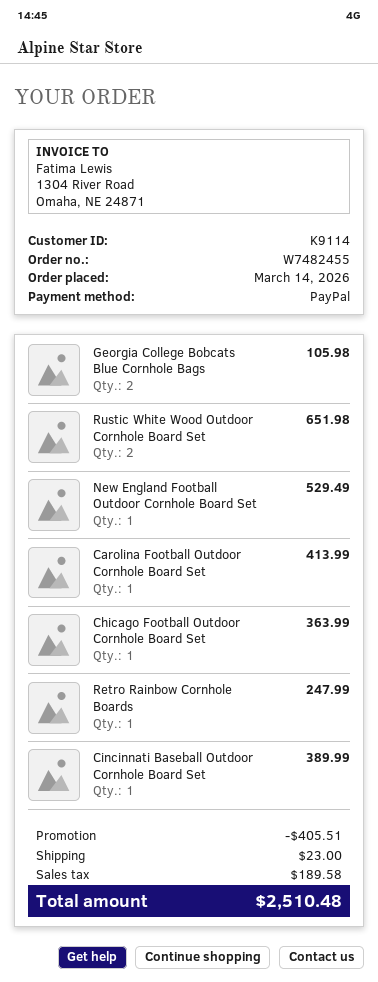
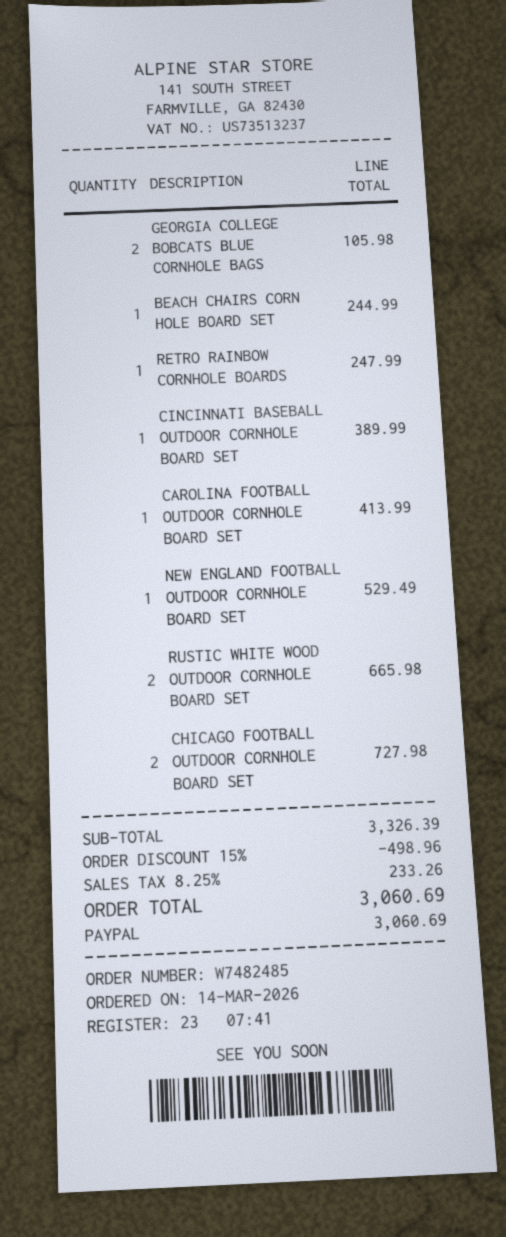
order number: W7482455 -> W7482485
Rustic White Wood Outdoor Cornhole Board Set: 2 for 651.98 -> 2 for 665.98
Chicago Football Outdoor Cornhole Board Set: 1 for 363.99 -> 2 for 727.98
BEACH CHAIRS CORN HOLE BOARD SET: none -> 1 for 244.99
discount: 405.51 -> 498.96
shipping: 23.00 -> none
tax: 189.58 -> 233.26
total: 2510.48 -> 3060.69

